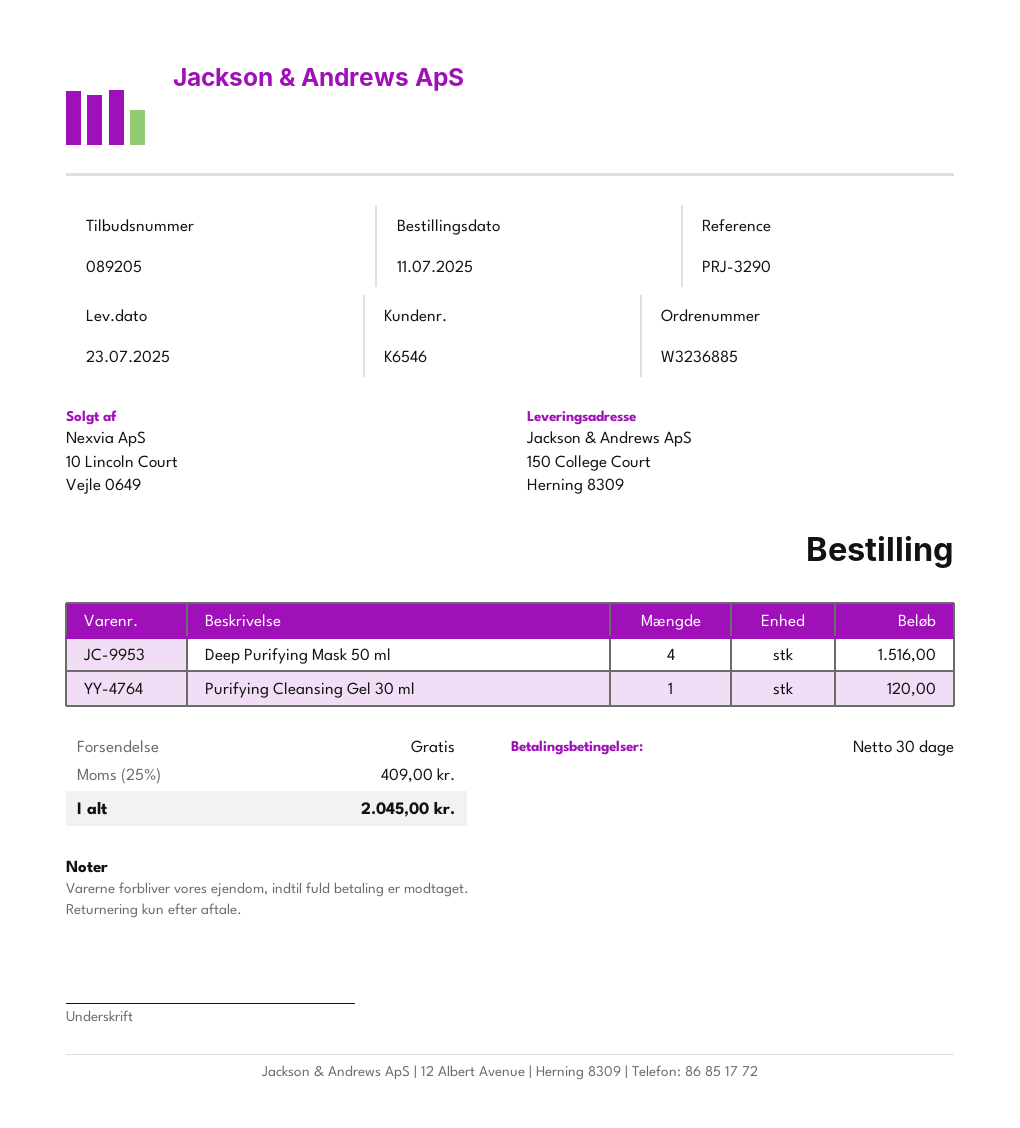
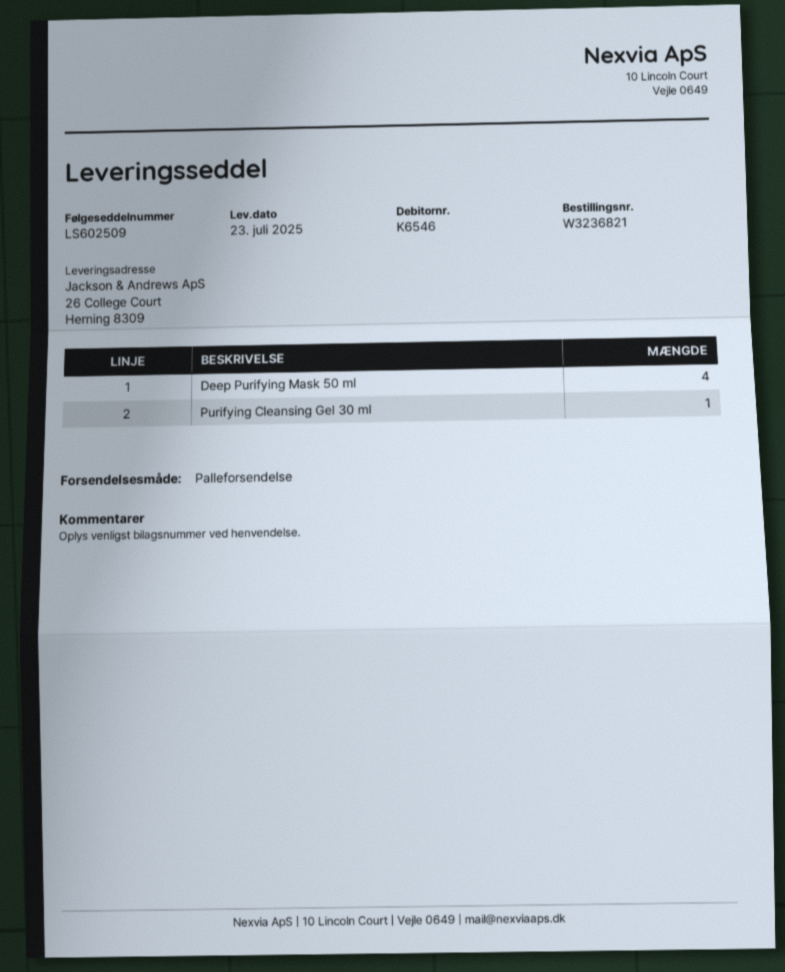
order number: W3236885 -> W3236821
ship to: 150 College Court, Herning 8309 -> 26 College Court, Herning 8309

